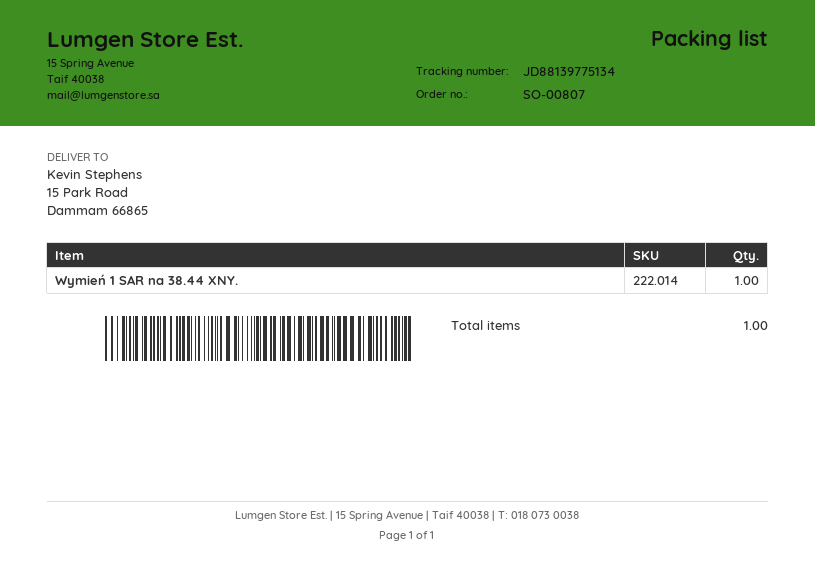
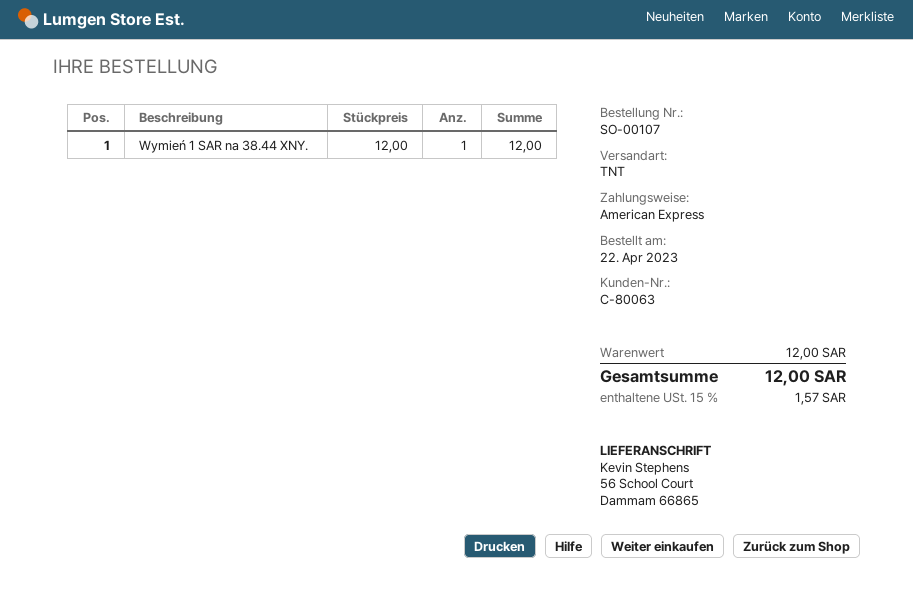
order number: SO-00807 -> SO-00107
ship to: 15 Park Road, Dammam 66865 -> 56 School Court, Dammam 66865

